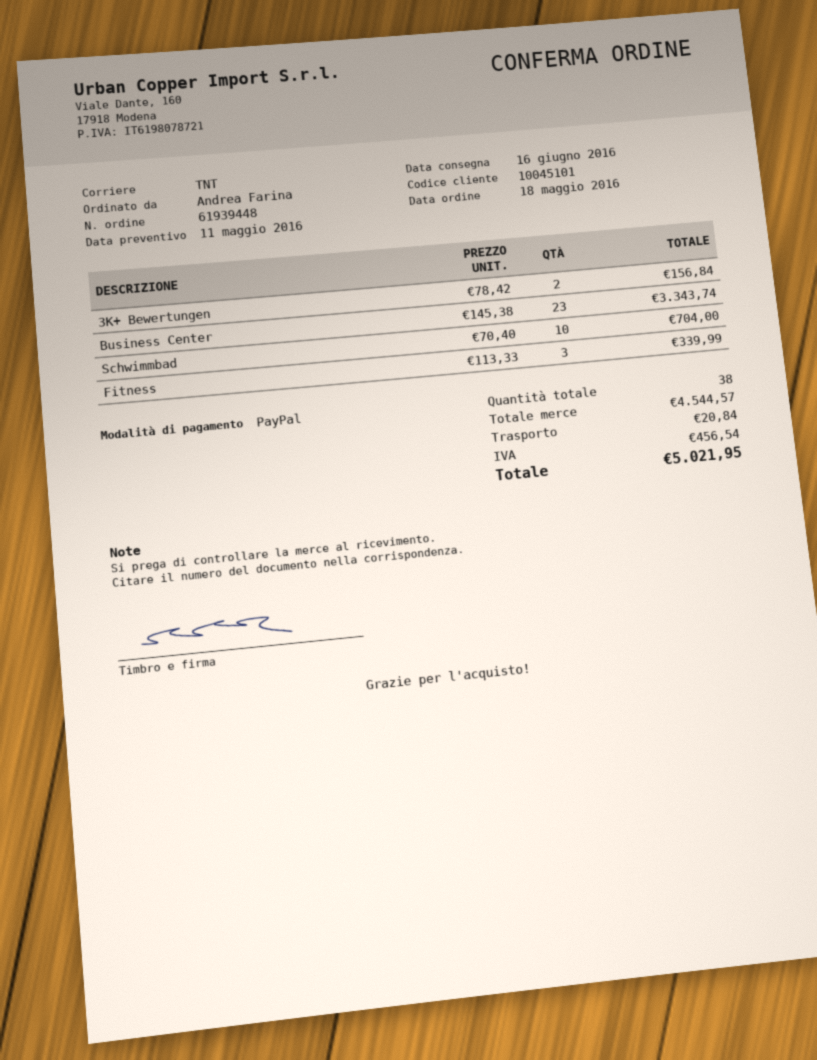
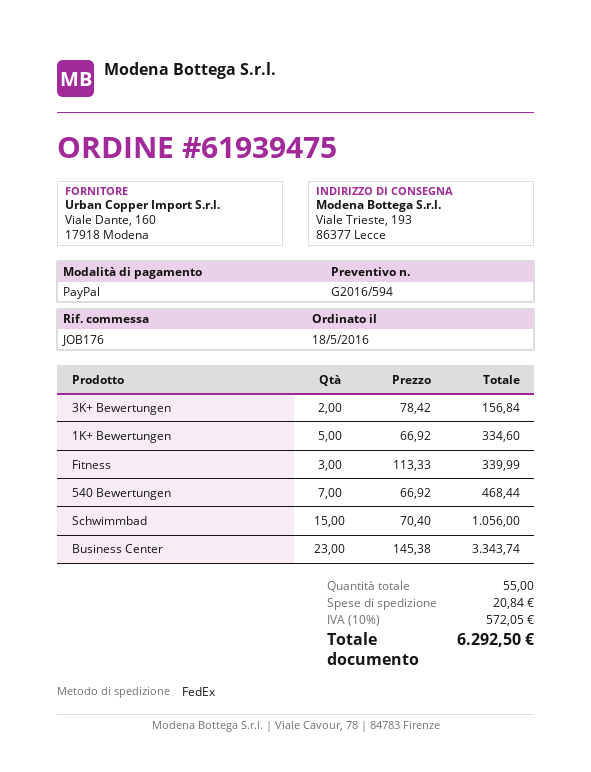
order number: 61939448 -> 61939475
shipping method: TNT -> FedEx
Schwimmbad: 10 x 70.40 = 704.00 -> 15 x 70.40 = 1056.00
1K+ Bewertungen: none -> 5 x 66.92 = 334.60
540 Bewertungen: none -> 7 x 66.92 = 468.44
total quantity: 38 -> 55
tax: 456.54 -> 572.05
total: 5021.95 -> 6292.50

